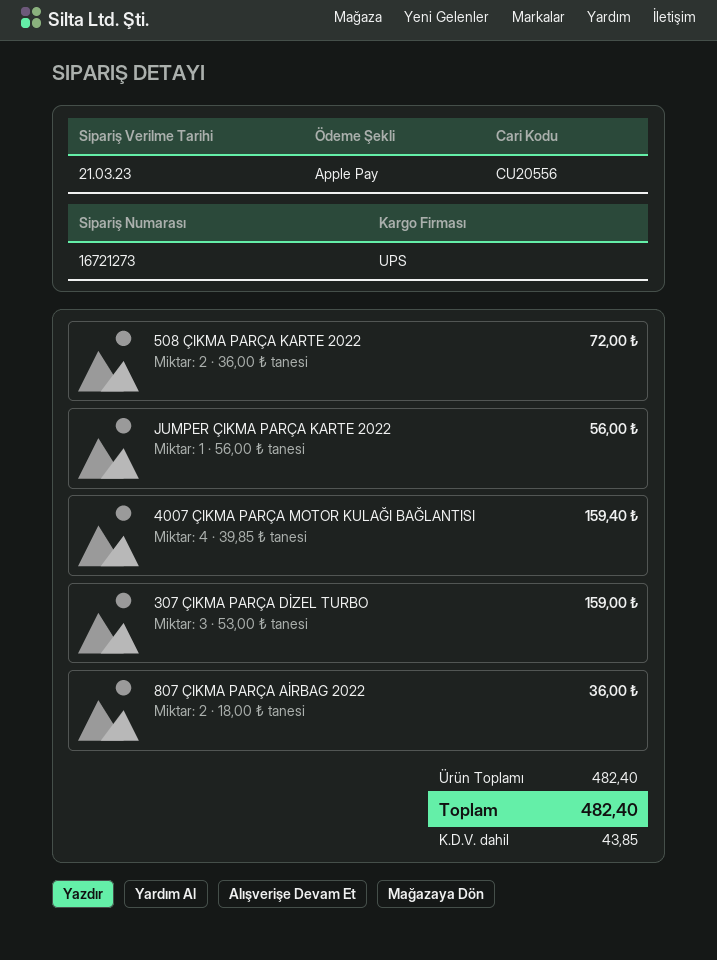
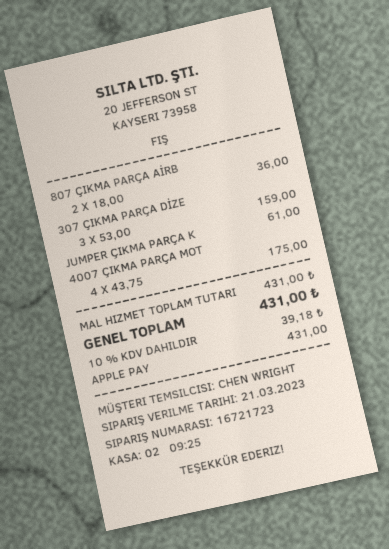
order number: 16721273 -> 16721723
508 ÇIKMA PARÇA KARTE 2022: 2 x 36.00 = 72.00 -> none
JUMPER ÇIKMA PARÇA KARTE 2022: 1 x 56.00 = 56.00 -> 1 x 61.00 = 61.00
4007 ÇIKMA PARÇA MOTOR KULAĞI BAĞLANTISI: 4 x 39.85 = 159.40 -> 4 x 43.75 = 175.00
subtotal: 482.40 -> 431.00
tax: 43.85 -> 39.18
total: 482.40 -> 431.00

